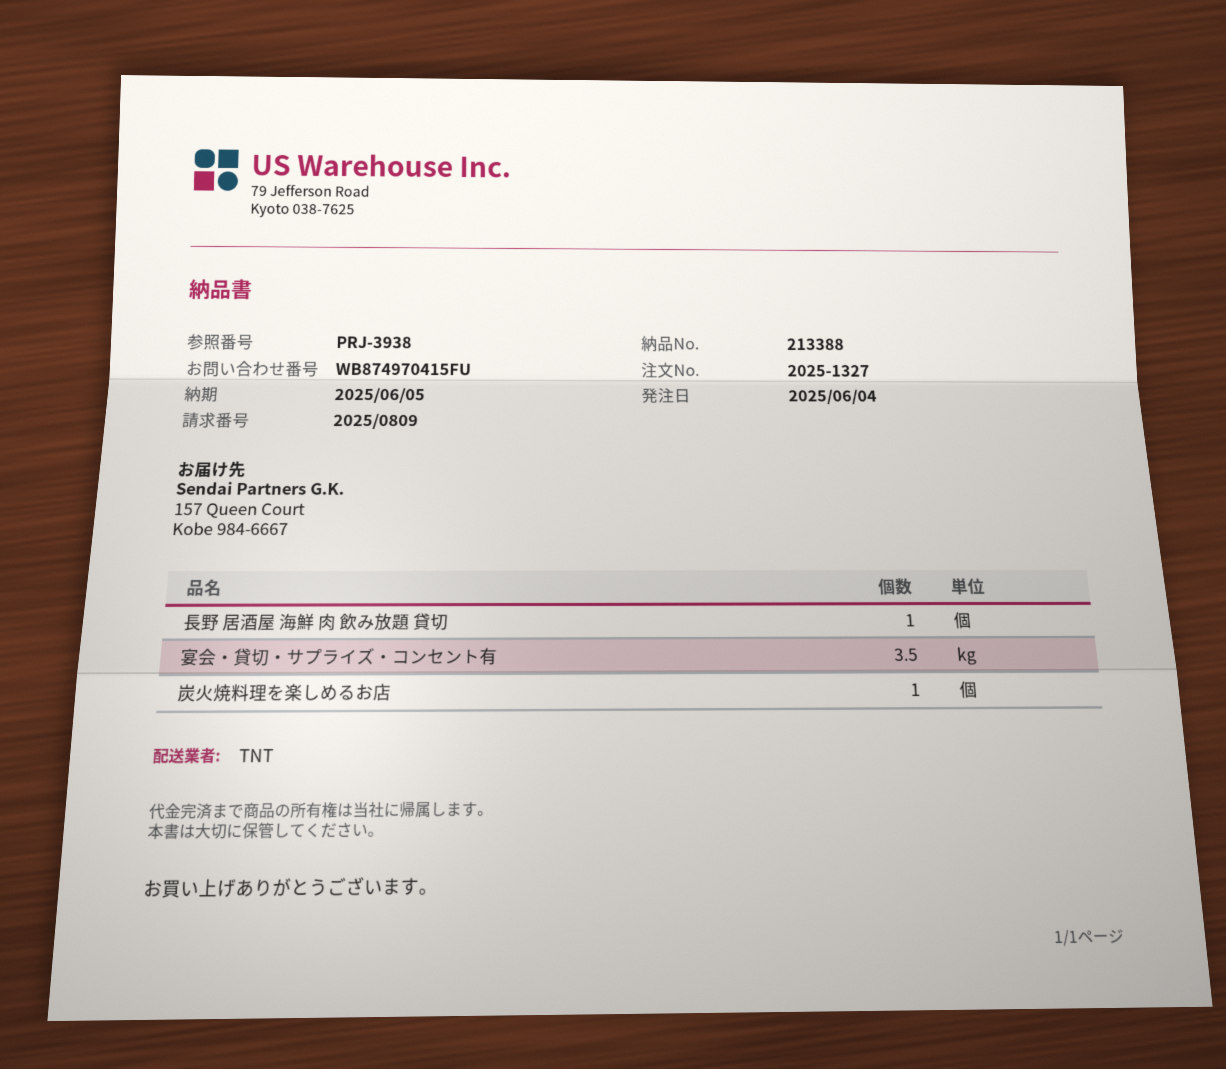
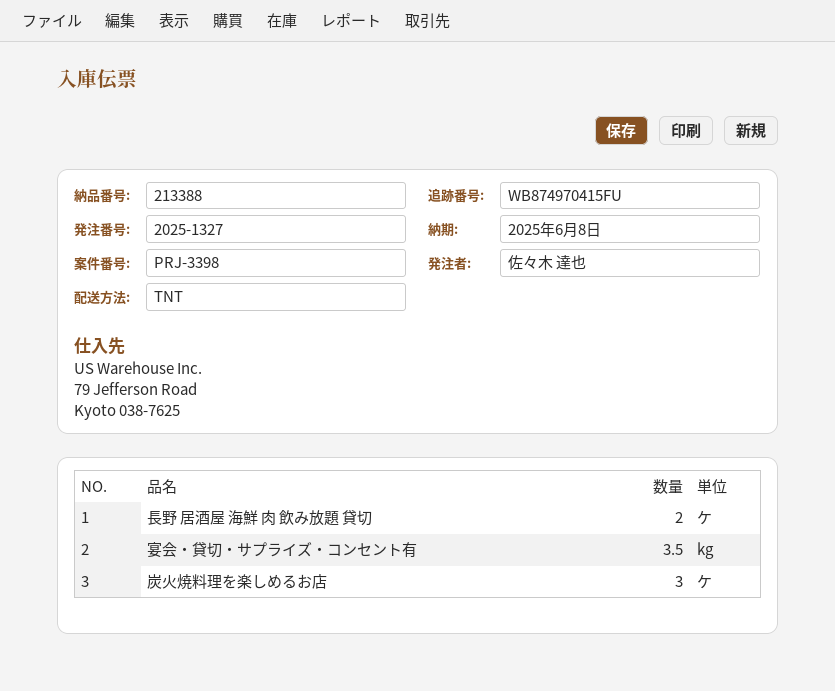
delivery date: 2025-06-05 -> 2025-06-08
reference: PRJ-3938 -> PRJ-3398
長野 居酒屋 海鮮 肉 飲み放題 貸切: 1 -> 2
炭火焼料理を楽しめるお店: 1 -> 3

